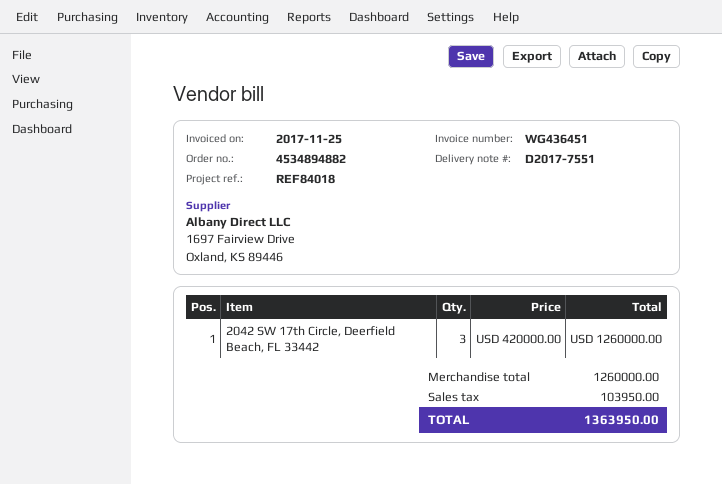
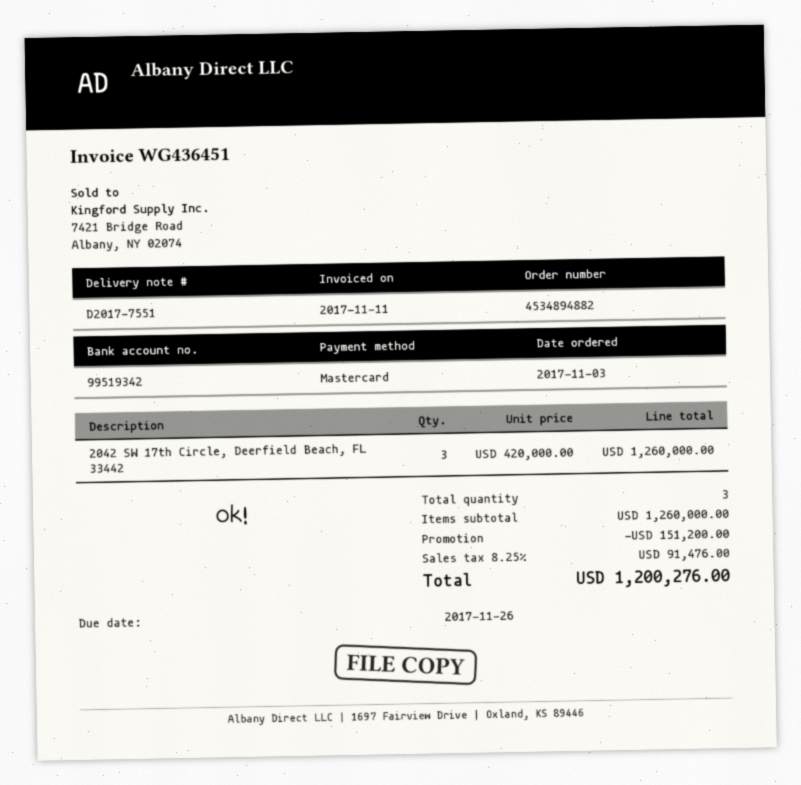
invoice date: 2017-11-25 -> 2017-11-11
discount: none -> 151200.00
tax: 103950.00 -> 91476.00
total: 1363950.00 -> 1200276.00

